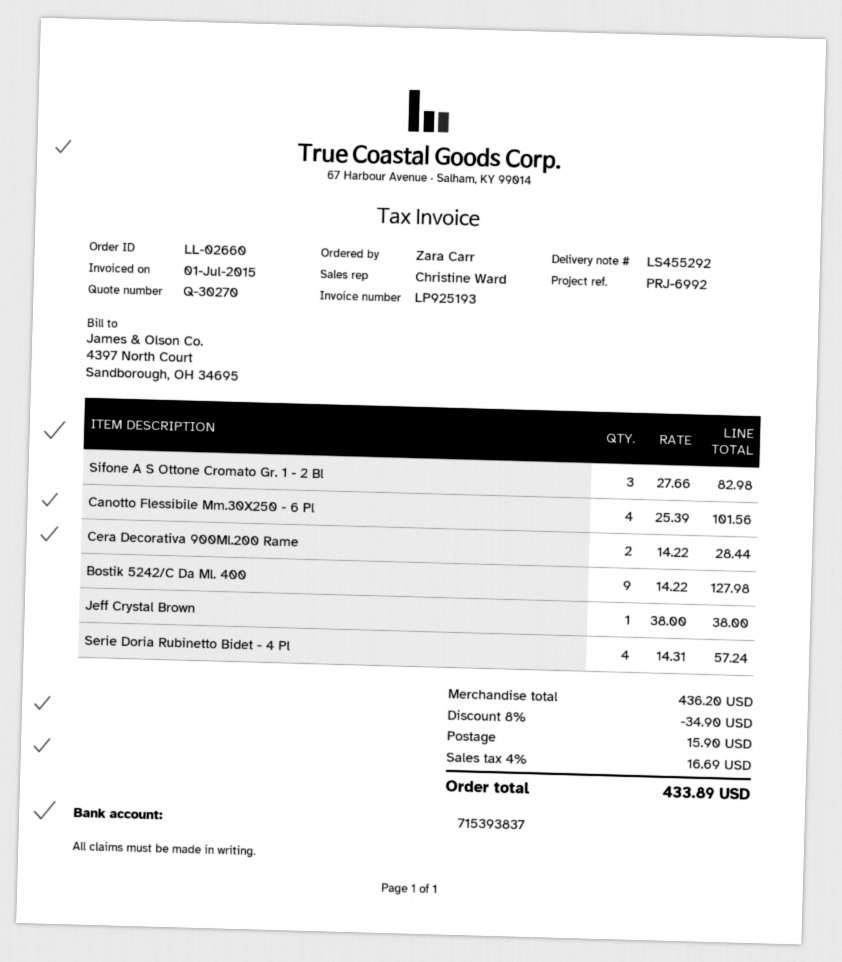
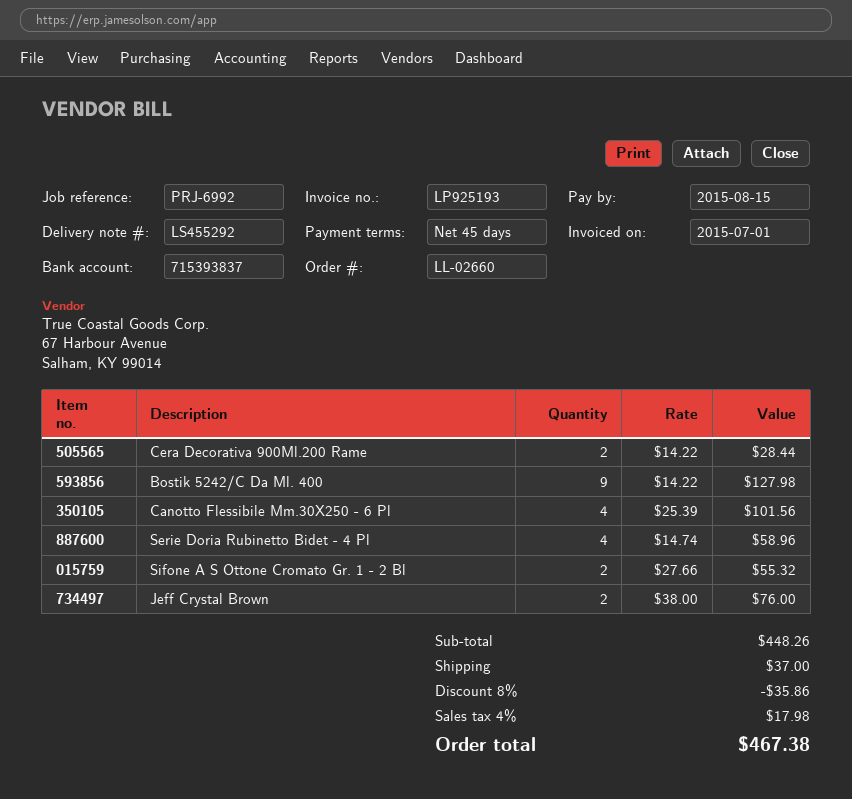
Sifone A S Ottone Cromato Gr. 1 - 2 Bl: 3 x 27.66 = 82.98 -> 2 x 27.66 = 55.32
Jeff Crystal Brown: 1 x 38.00 = 38.00 -> 2 x 38.00 = 76.00
Serie Doria Rubinetto Bidet - 4 Pl: 4 x 14.31 = 57.24 -> 4 x 14.74 = 58.96
subtotal: 436.20 -> 448.26
discount: 8% = 34.90 -> 8% = 35.86
shipping: 15.90 -> 37.00
tax: 4% = 16.69 -> 4% = 17.98
total: 433.89 -> 467.38

